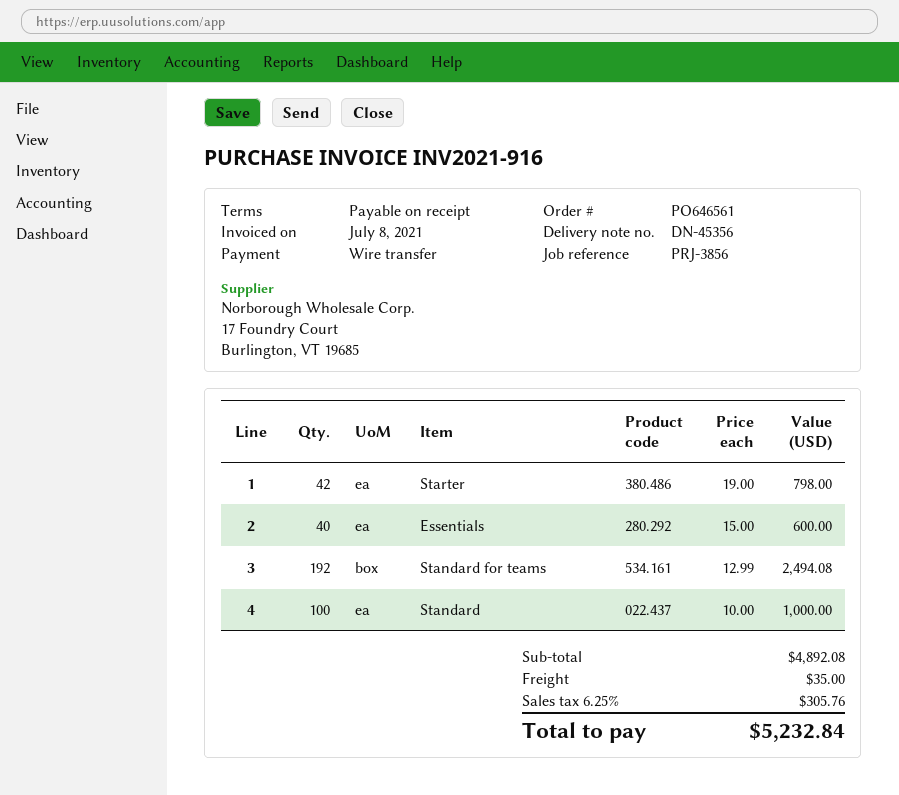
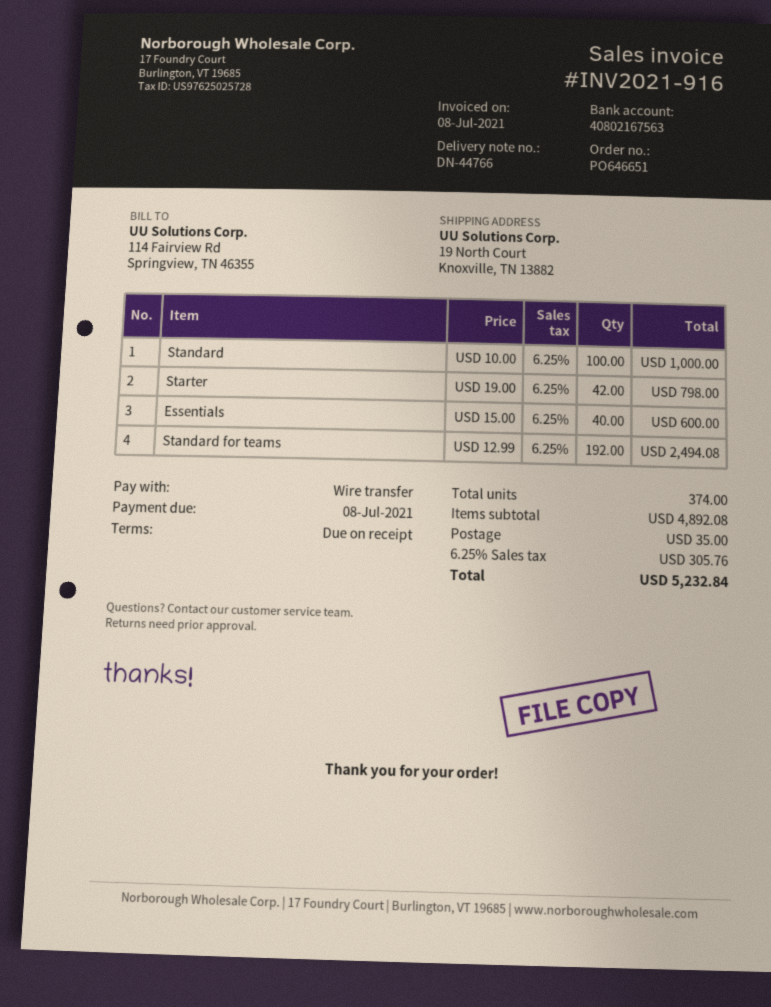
order number: PO646561 -> PO646651
delivery note number: DN-45356 -> DN-44766

